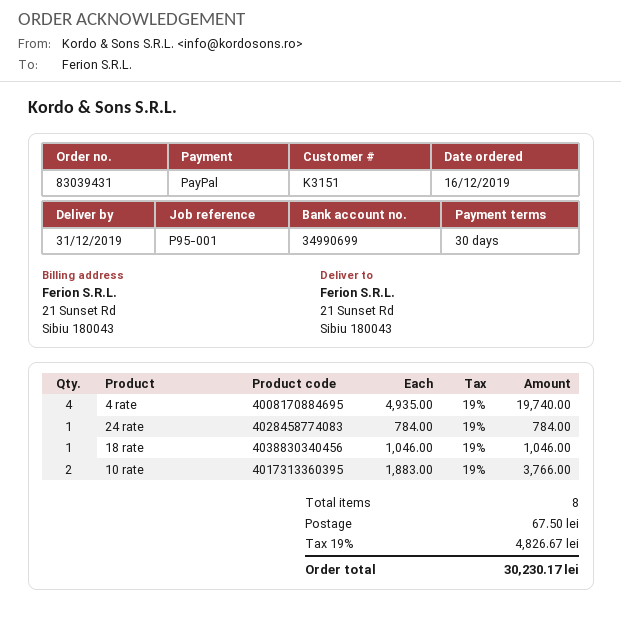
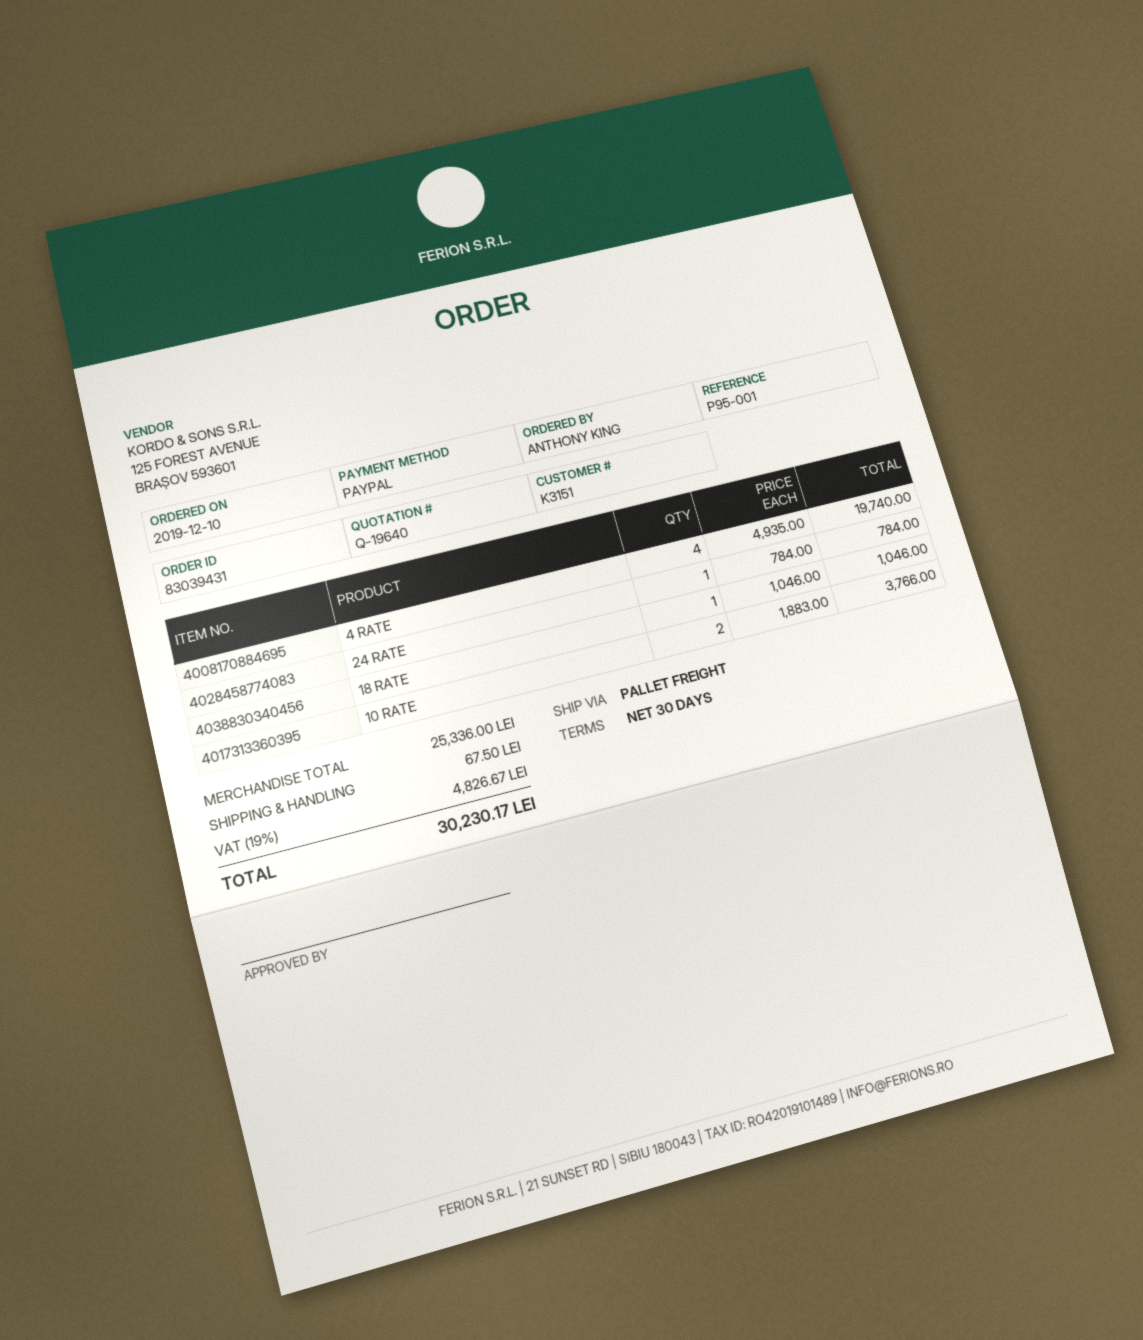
order date: 2019-12-16 -> 2019-12-10

